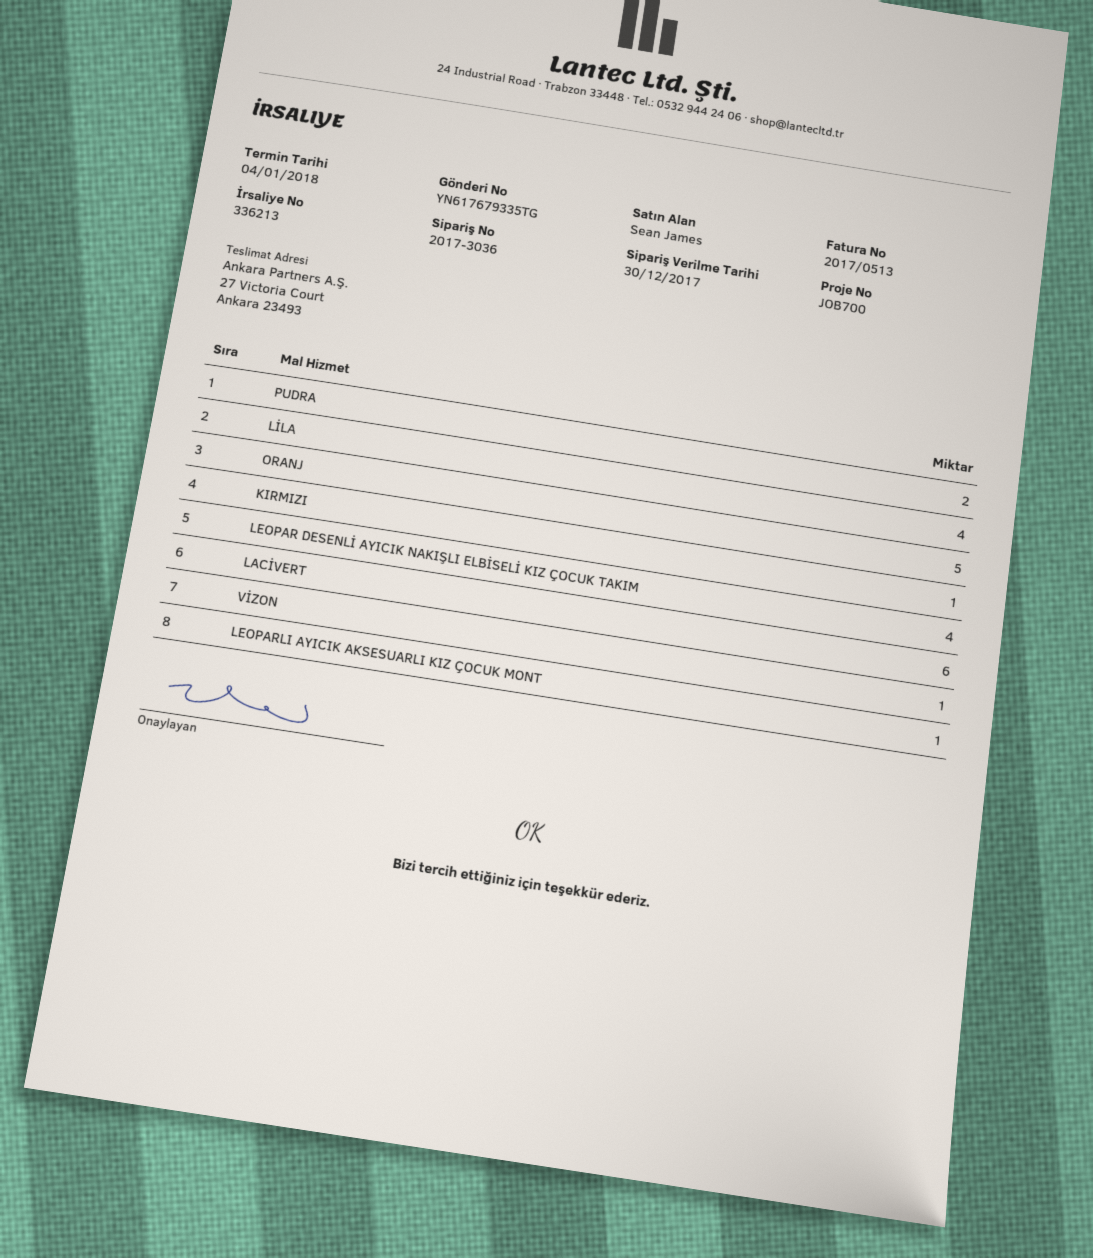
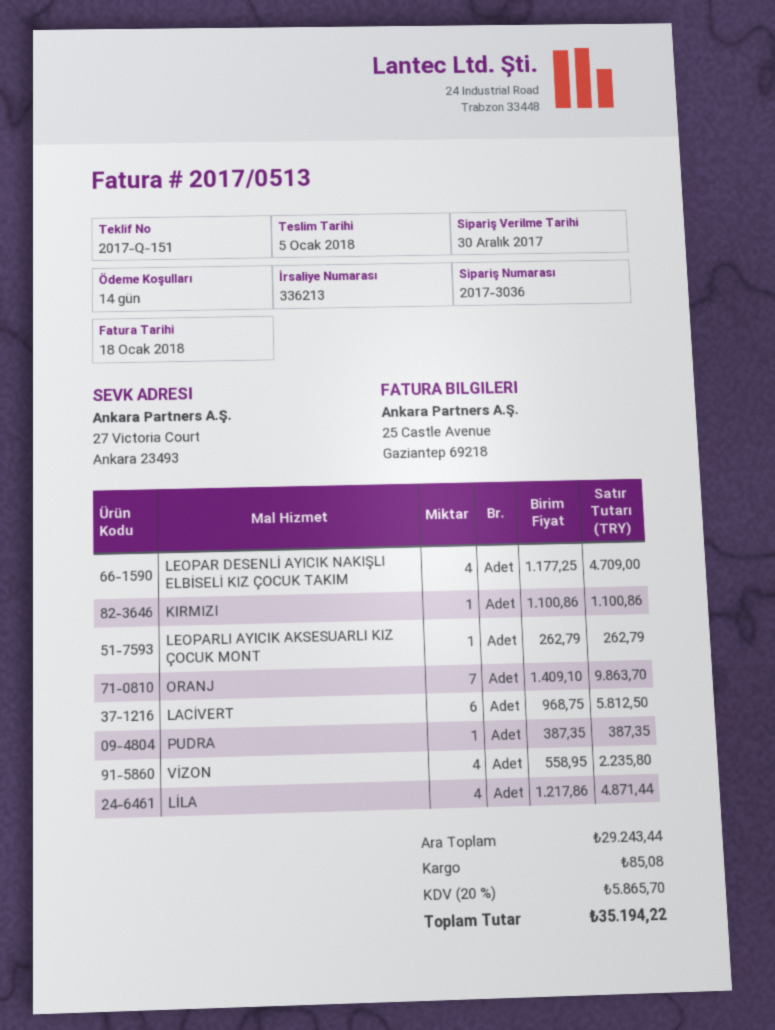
delivery date: 2018-01-04 -> 2018-01-05
PUDRA: 2 -> 1
ORANJ: 5 -> 7
VİZON: 1 -> 4

